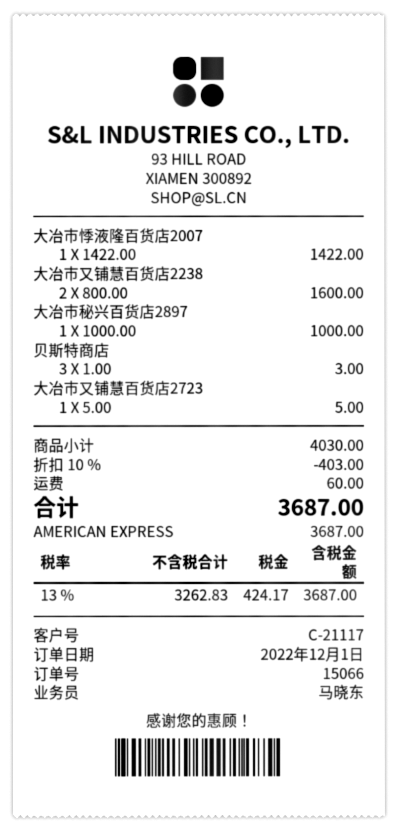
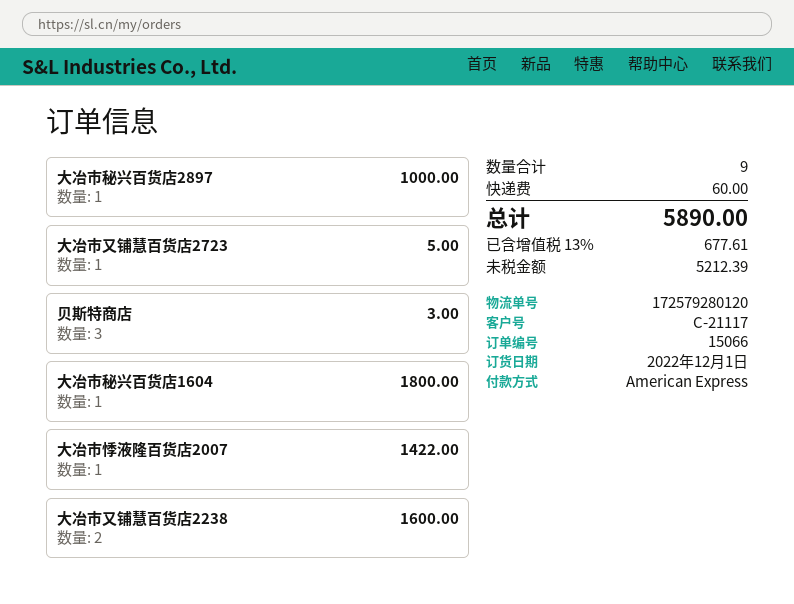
大冶市秘兴百货店1604: none -> 1 for 1800.00
discount: 10% = 403.00 -> none
net: 3262.83 -> 5212.39
tax: 13% = 424.17 -> 13% = 677.61
total: 3687.00 -> 5890.00

